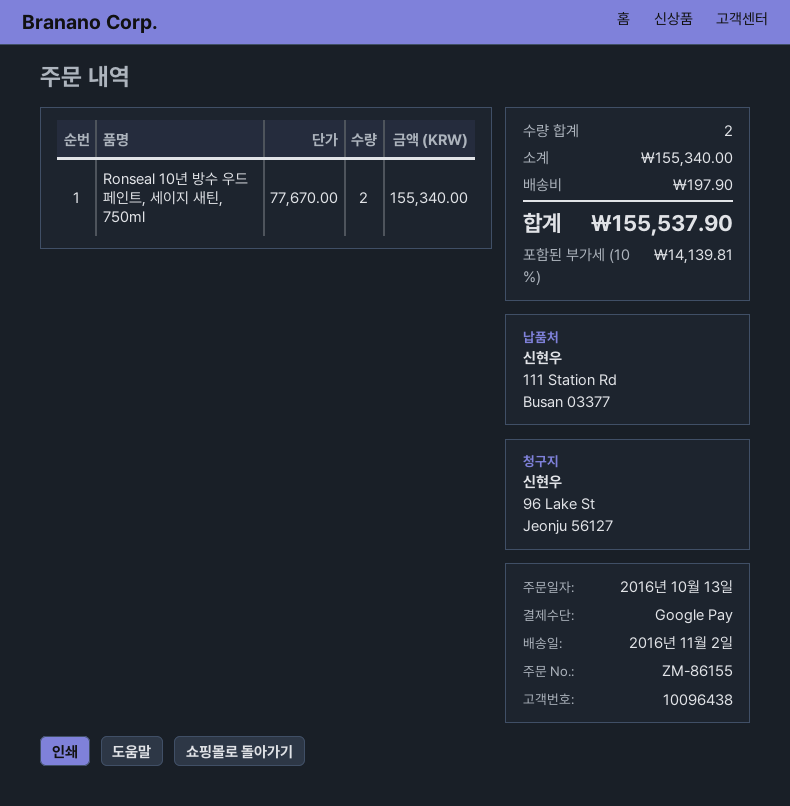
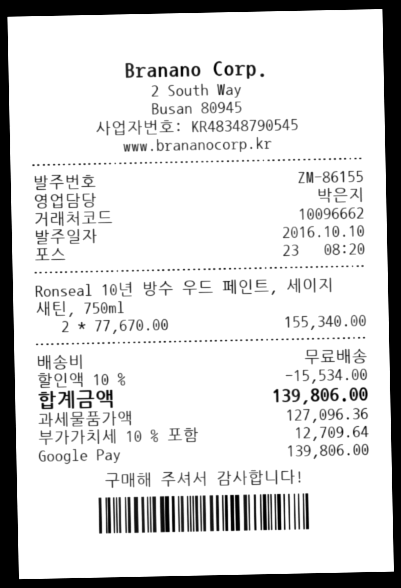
order date: 2016-10-13 -> 2016-10-10
customer number: 10096438 -> 10096662
discount: none -> 10% = 15534.00
shipping: 197.90 -> 0.00
tax: 10% = 14139.81 -> 10% = 12709.64
total: 155537.90 -> 139806.00

